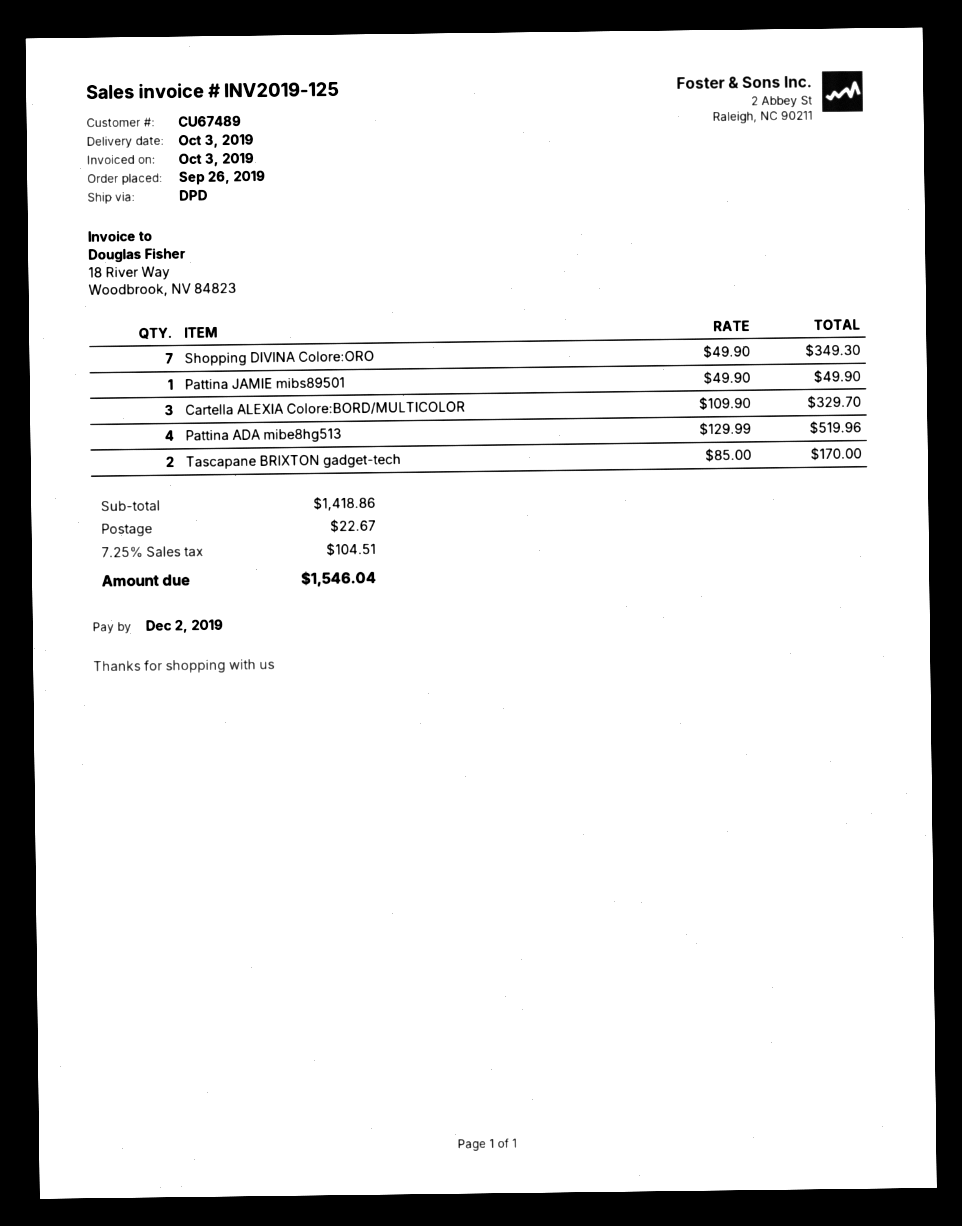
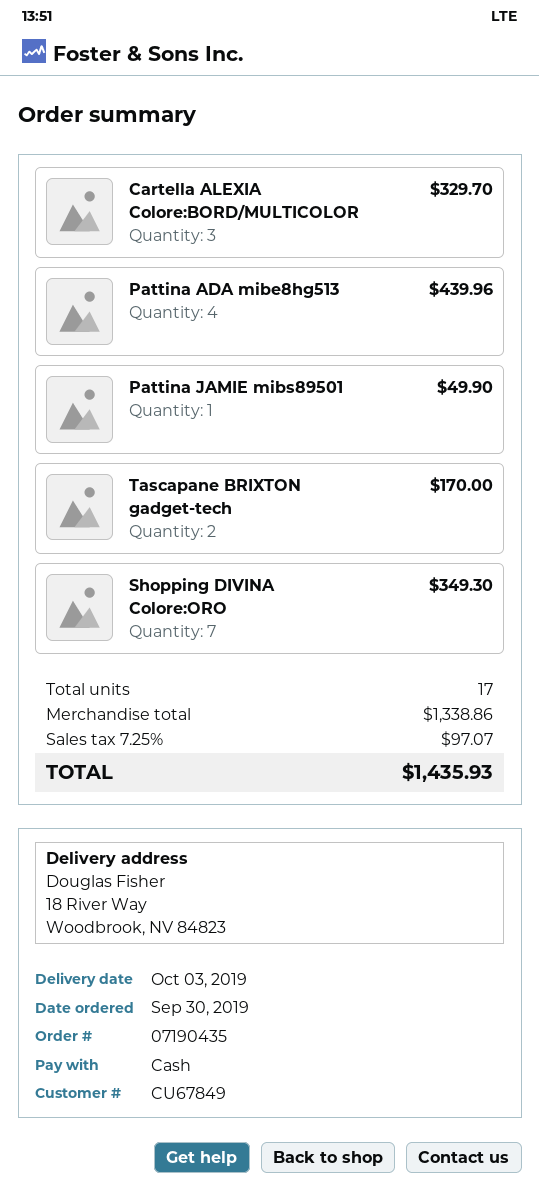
order date: 2019-09-26 -> 2019-09-30
customer number: CU67489 -> CU67849
Pattina ADA mibe8hg513: 4 for 519.96 -> 4 for 439.96
subtotal: 1418.86 -> 1338.86
shipping: 22.67 -> none
tax: 7.25% = 104.51 -> 7.25% = 97.07
total: 1546.04 -> 1435.93

